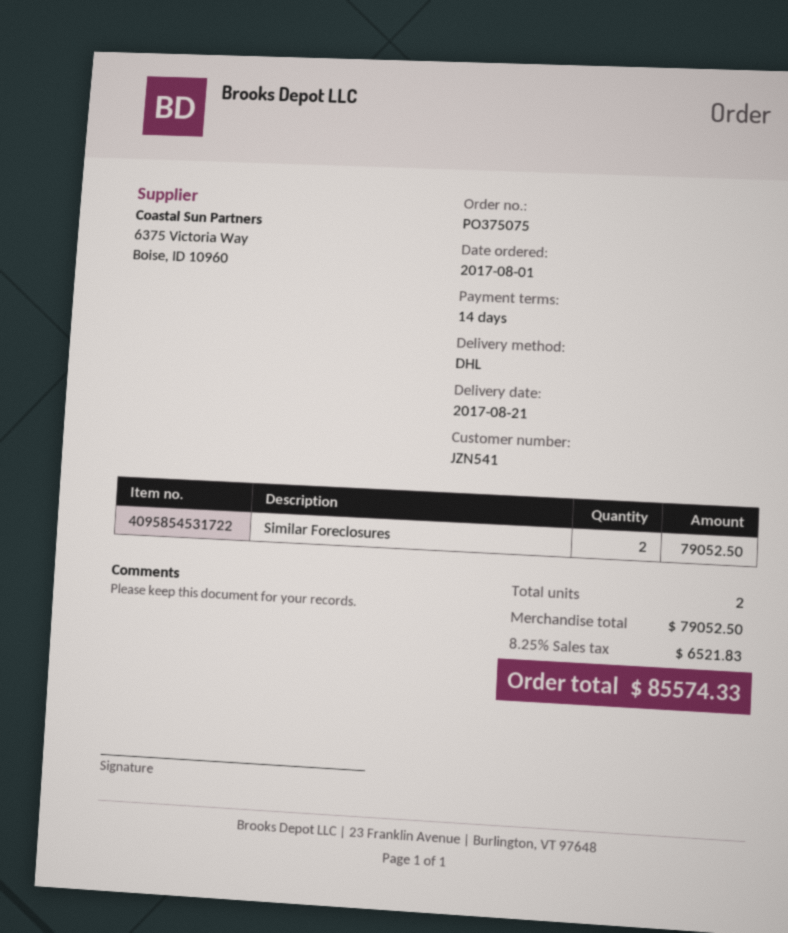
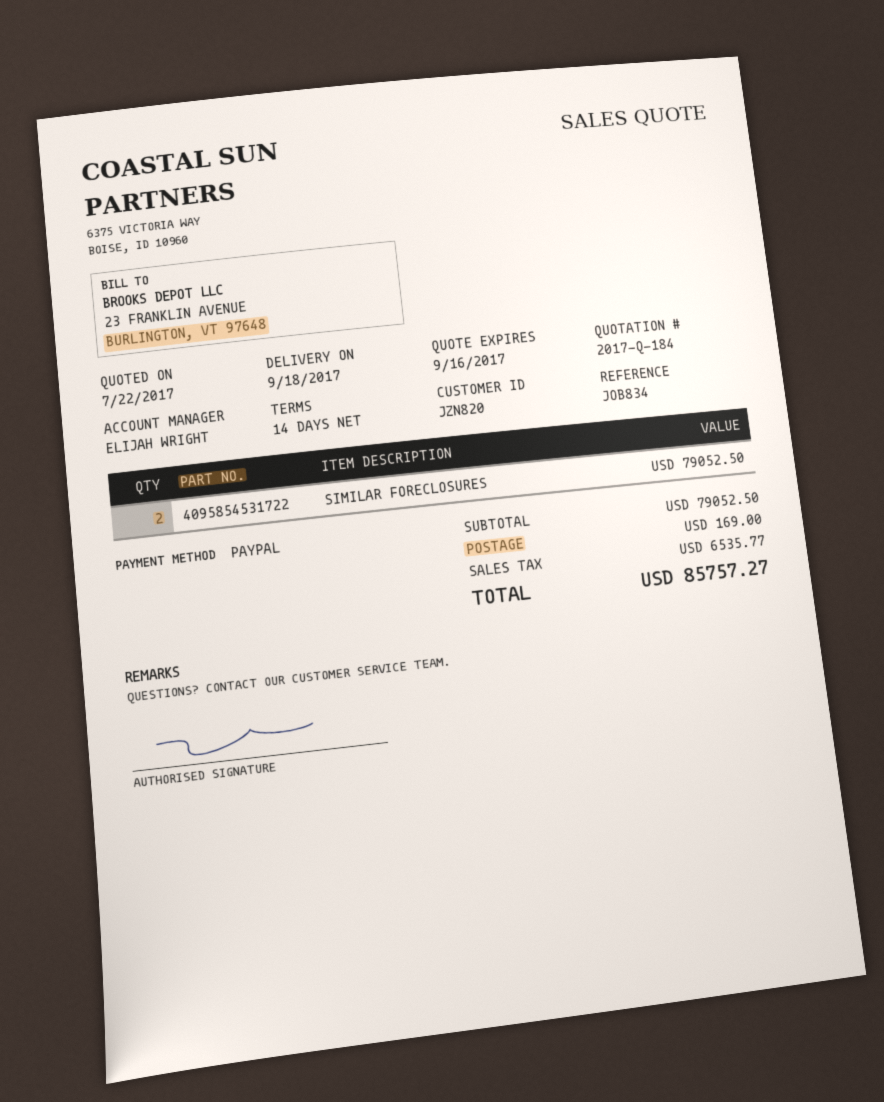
delivery date: 2017-08-21 -> 2017-09-18
customer number: JZN541 -> JZN820
shipping: none -> 169.00
tax: 6521.83 -> 6535.77
total: 85574.33 -> 85757.27

